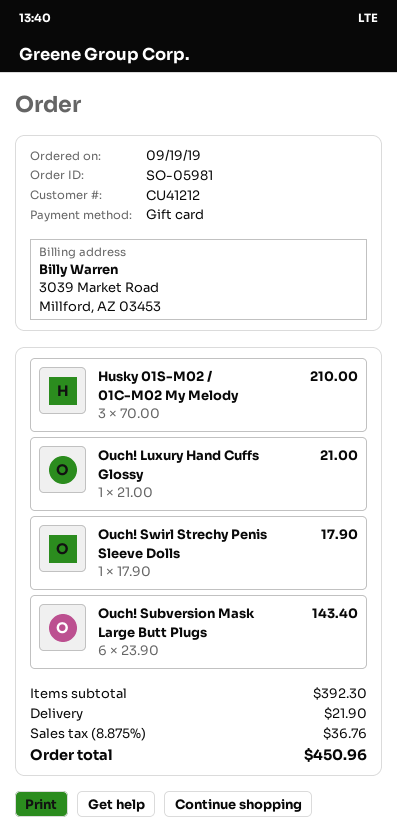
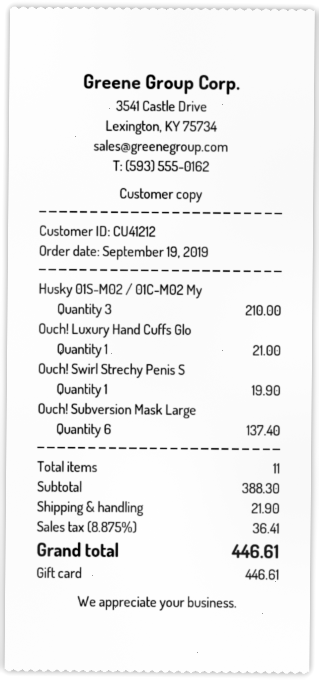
Ouch! Swirl Strechy Penis Sleeve Dolls: 1 for 17.90 -> 1 for 19.90
Ouch! Subversion Mask Large Butt Plugs: 6 for 143.40 -> 6 for 137.40
subtotal: 392.30 -> 388.30
tax: 8.875% = 36.76 -> 8.875% = 36.41
total: 450.96 -> 446.61

